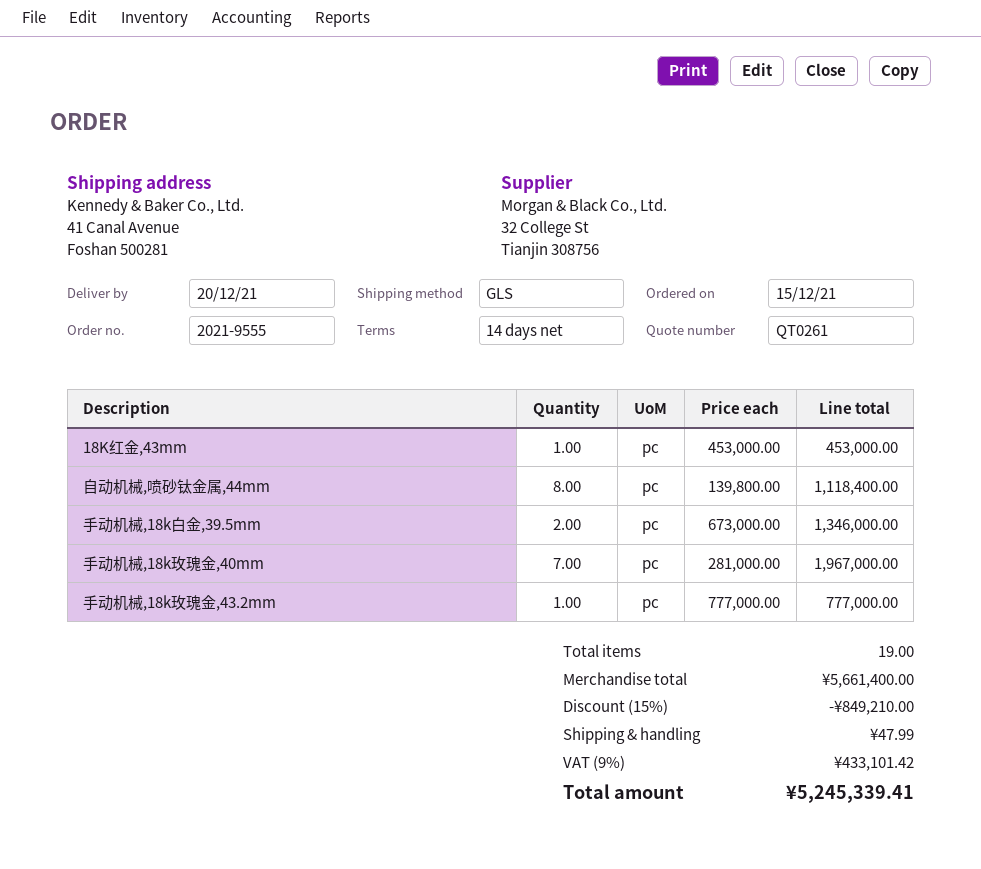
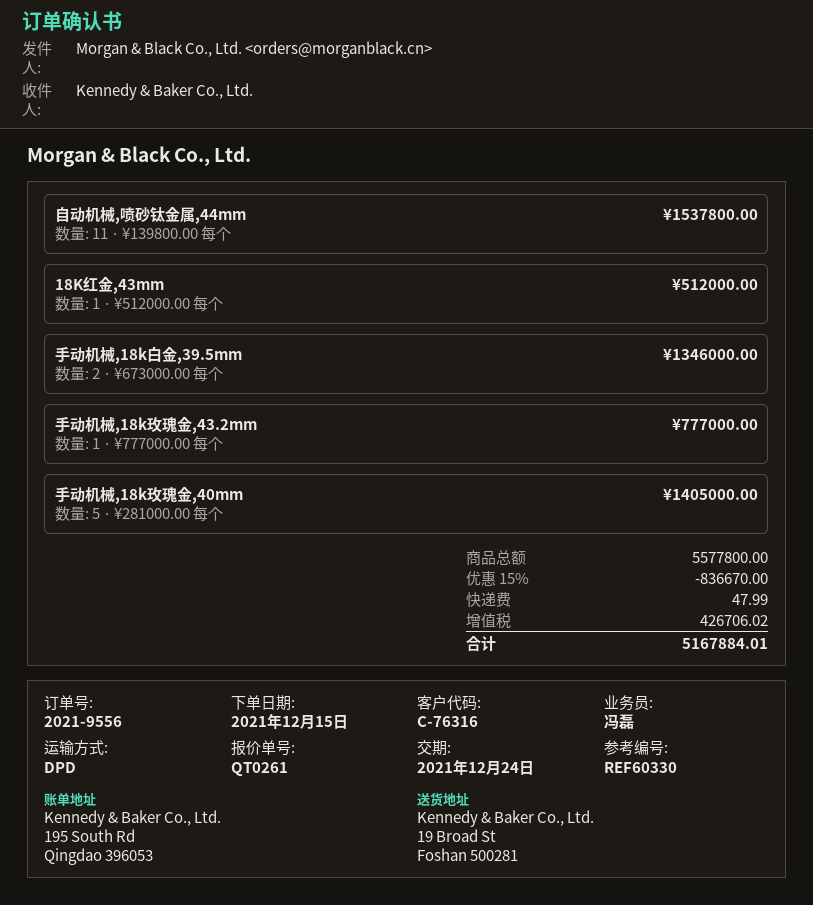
order number: 2021-9555 -> 2021-9556
delivery date: 2021-12-20 -> 2021-12-24
shipping method: GLS -> DPD
ship to: 41 Canal Avenue, Foshan 500281 -> 19 Broad St, Foshan 500281
18K红金,43mm: 1 x 453000.00 = 453000.00 -> 1 x 512000.00 = 512000.00
自动机械,喷砂钛金属,44mm: 8 x 139800.00 = 1118400.00 -> 11 x 139800.00 = 1537800.00
手动机械,18k玫瑰金,40mm: 7 x 281000.00 = 1967000.00 -> 5 x 281000.00 = 1405000.00
subtotal: 5661400.00 -> 5577800.00
discount: 15% = 849210.00 -> 15% = 836670.00
tax: 433101.42 -> 426706.02
total: 5245339.41 -> 5167884.01

